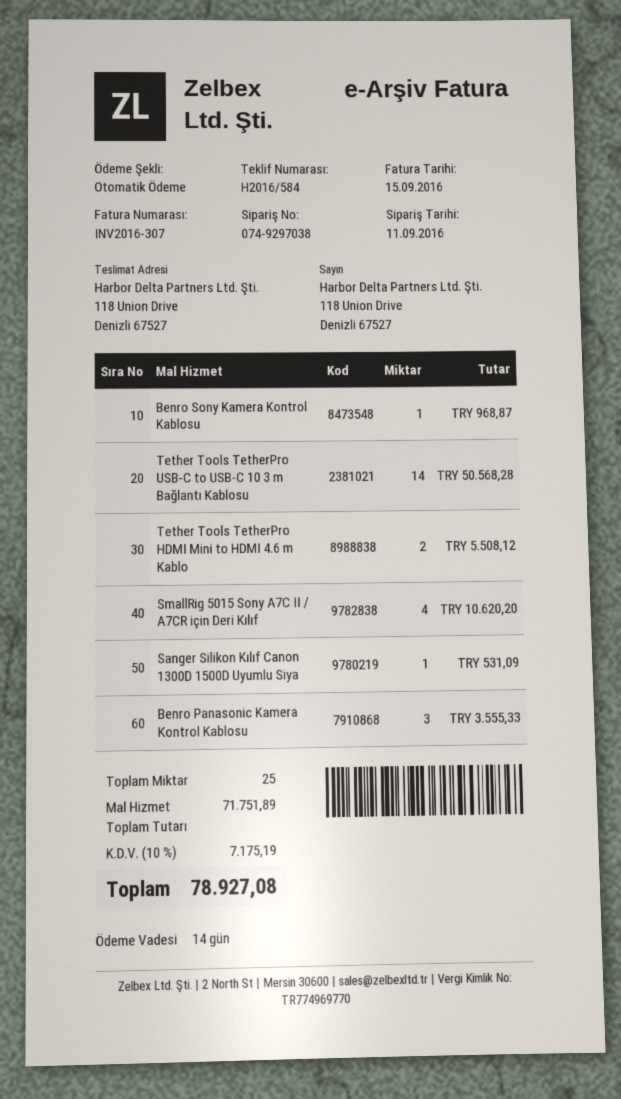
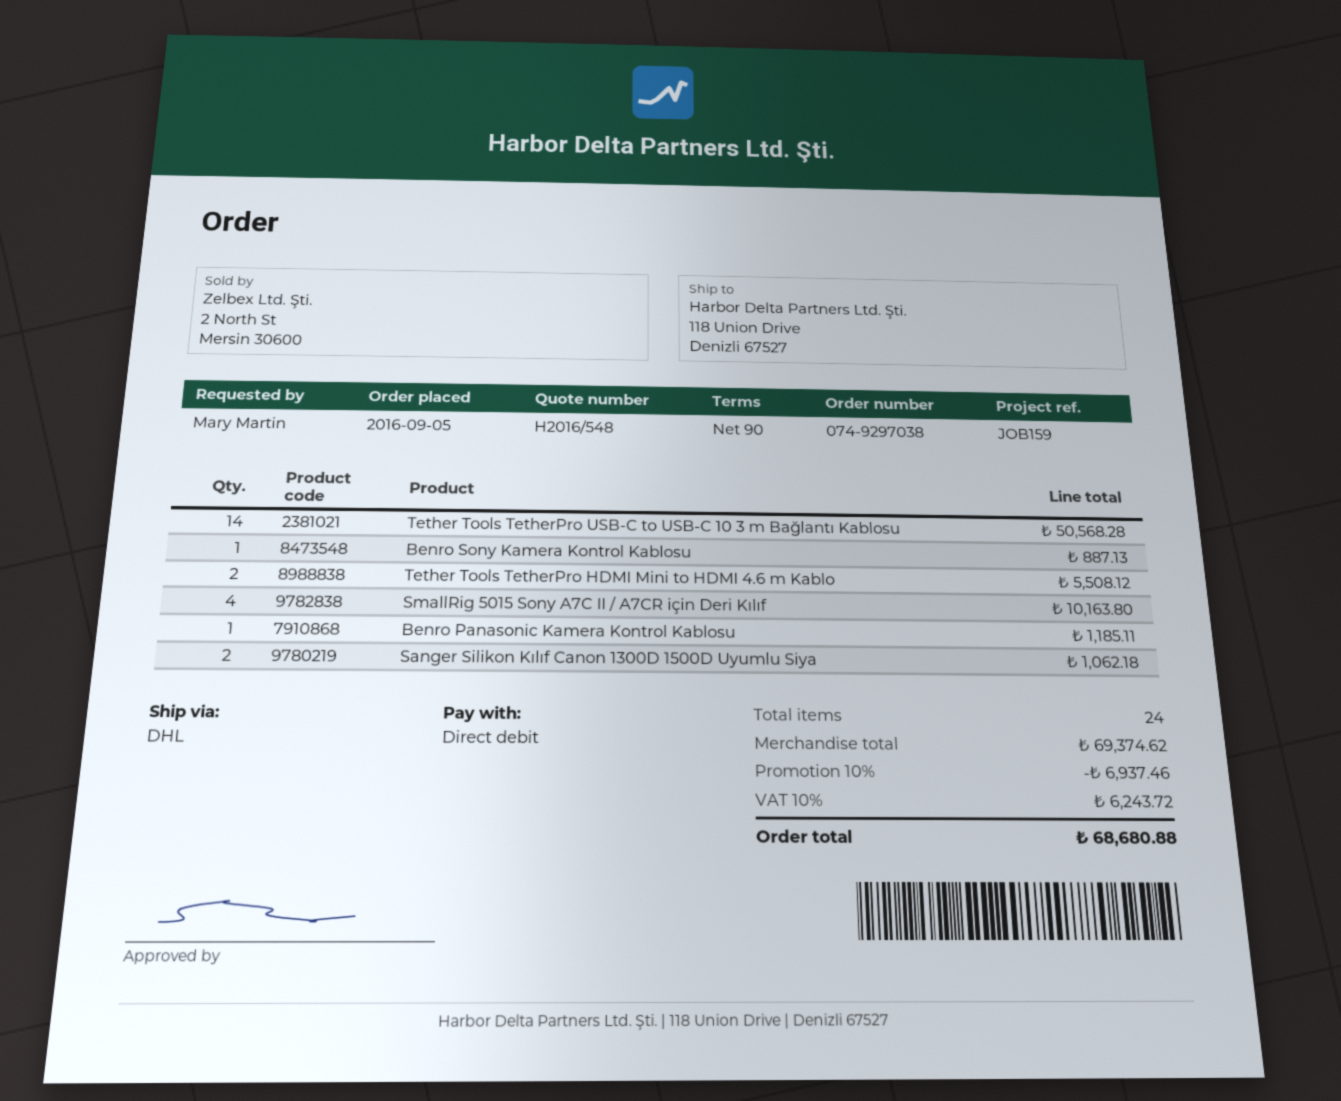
quote number: H2016/584 -> H2016/548
order date: 2016-09-11 -> 2016-09-05
payment terms: 14 days -> 90 days
Benro Sony Kamera Kontrol Kablosu: 1 for 968.87 -> 1 for 887.13
SmallRig 5015 Sony A7C II / A7CR için Deri Kılıf: 4 for 10620.20 -> 4 for 10163.80
Sanger Silikon Kılıf Canon 1300D 1500D Uyumlu Siya: 1 for 531.09 -> 2 for 1062.18
Benro Panasonic Kamera Kontrol Kablosu: 3 for 3555.33 -> 1 for 1185.11
total quantity: 25 -> 24
subtotal: 71751.89 -> 69374.62
discount: none -> 10% = 6937.46
tax: 10% = 7175.19 -> 10% = 6243.72
total: 78927.08 -> 68680.88

